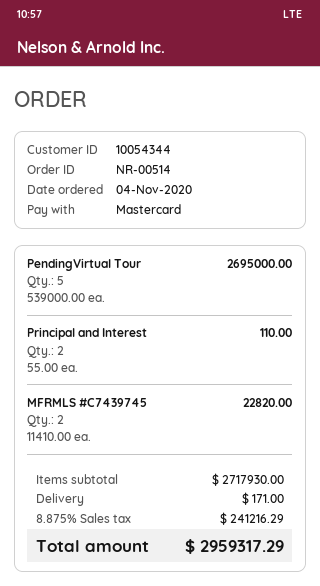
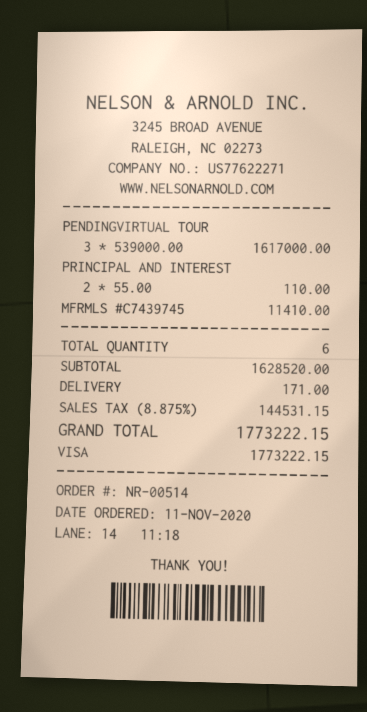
order date: 2020-11-04 -> 2020-11-11
payment method: Mastercard -> Visa
PendingVirtual Tour: 5 x 539000.00 = 2695000.00 -> 3 x 539000.00 = 1617000.00
MFRMLS #C7439745: 2 x 11410.00 = 22820.00 -> 1 x 11410.00 = 11410.00
subtotal: 2717930.00 -> 1628520.00
tax: 8.875% = 241216.29 -> 8.875% = 144531.15
total: 2959317.29 -> 1773222.15

